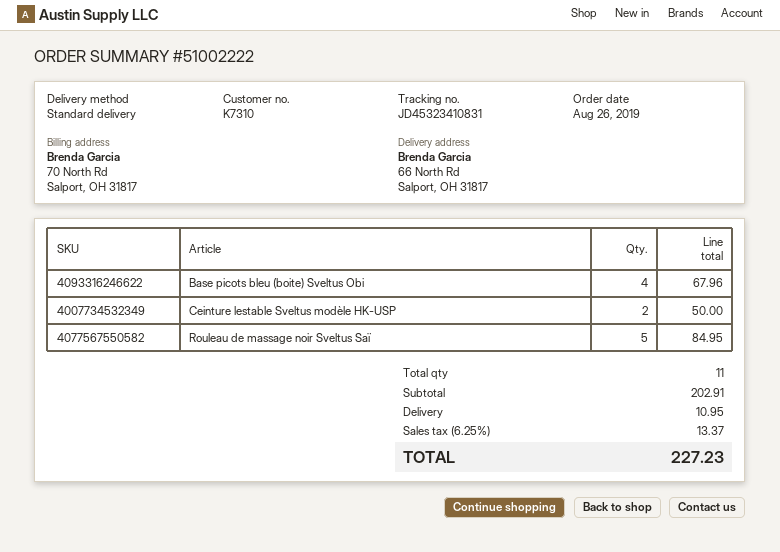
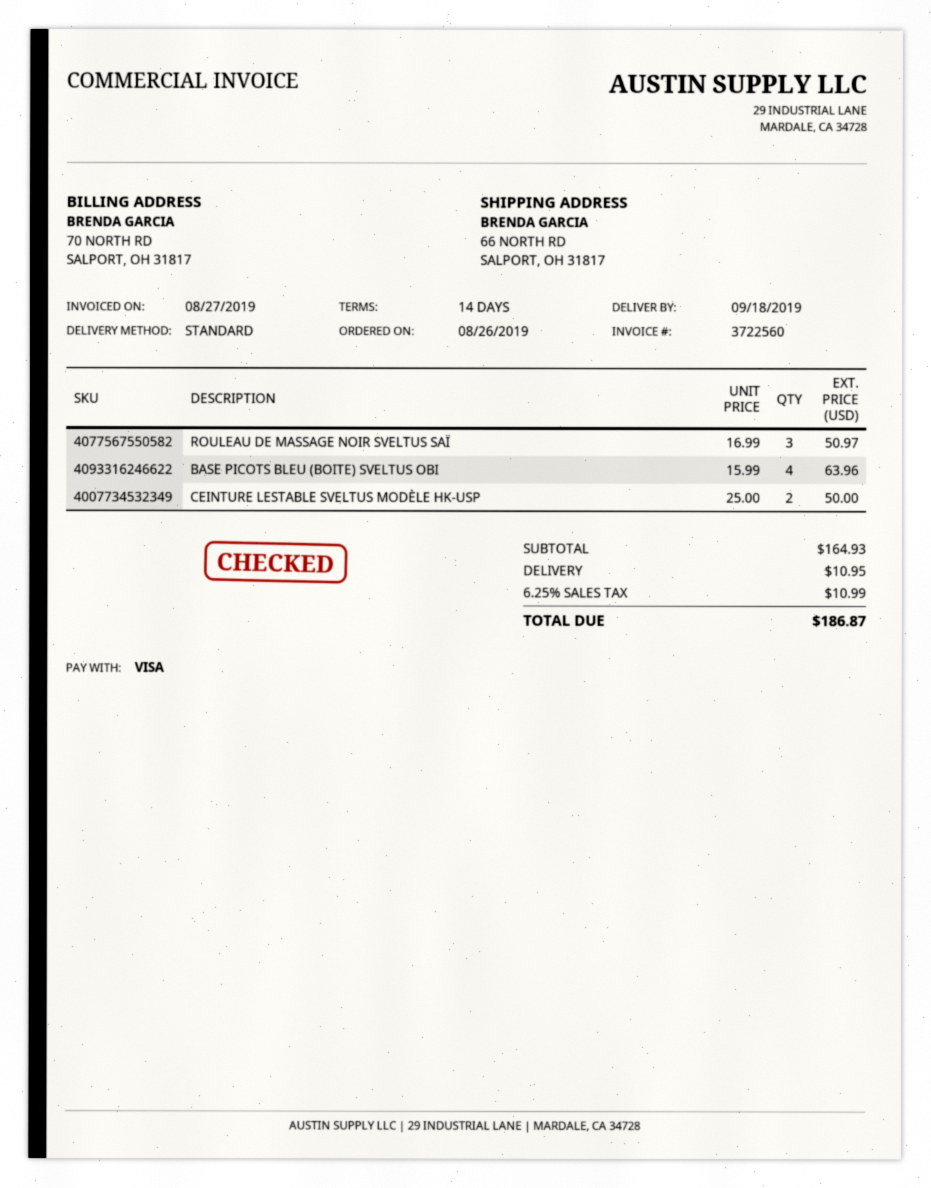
Base picots bleu (boite) Sveltus Obi: 4 for 67.96 -> 4 for 63.96
Rouleau de massage noir Sveltus Saï: 5 for 84.95 -> 3 for 50.97
subtotal: 202.91 -> 164.93
tax: 6.25% = 13.37 -> 6.25% = 10.99
total: 227.23 -> 186.87

